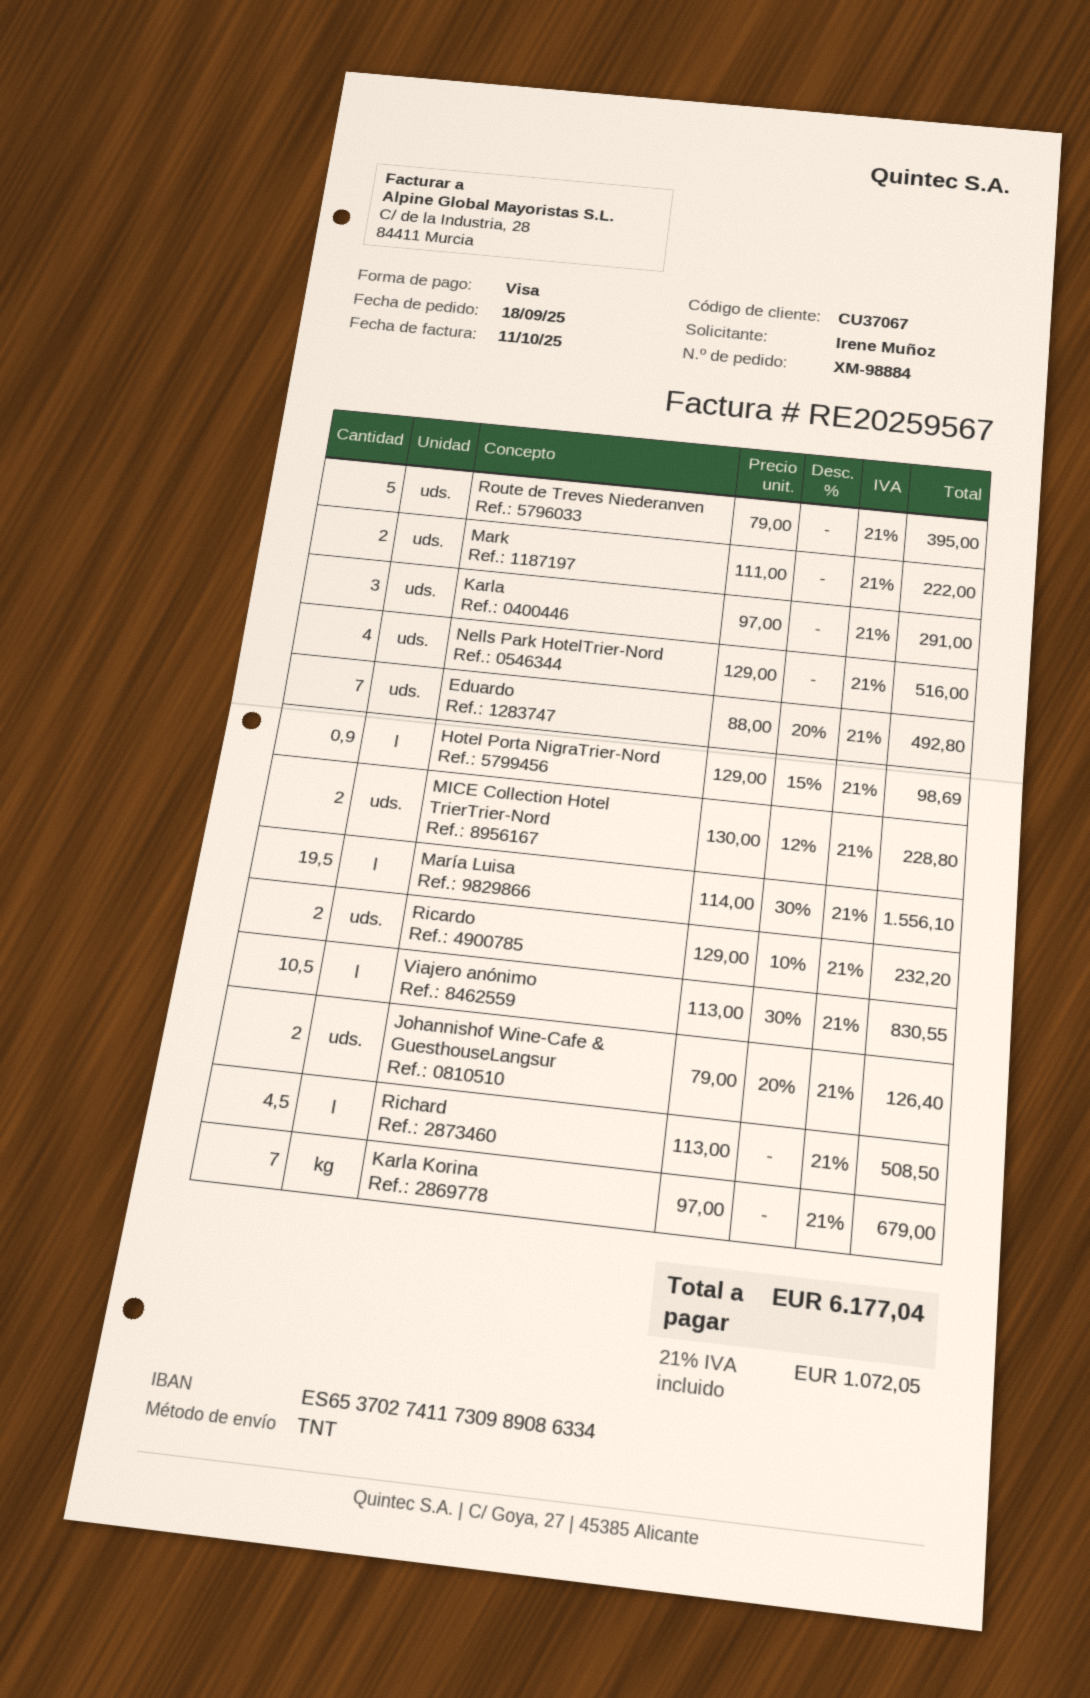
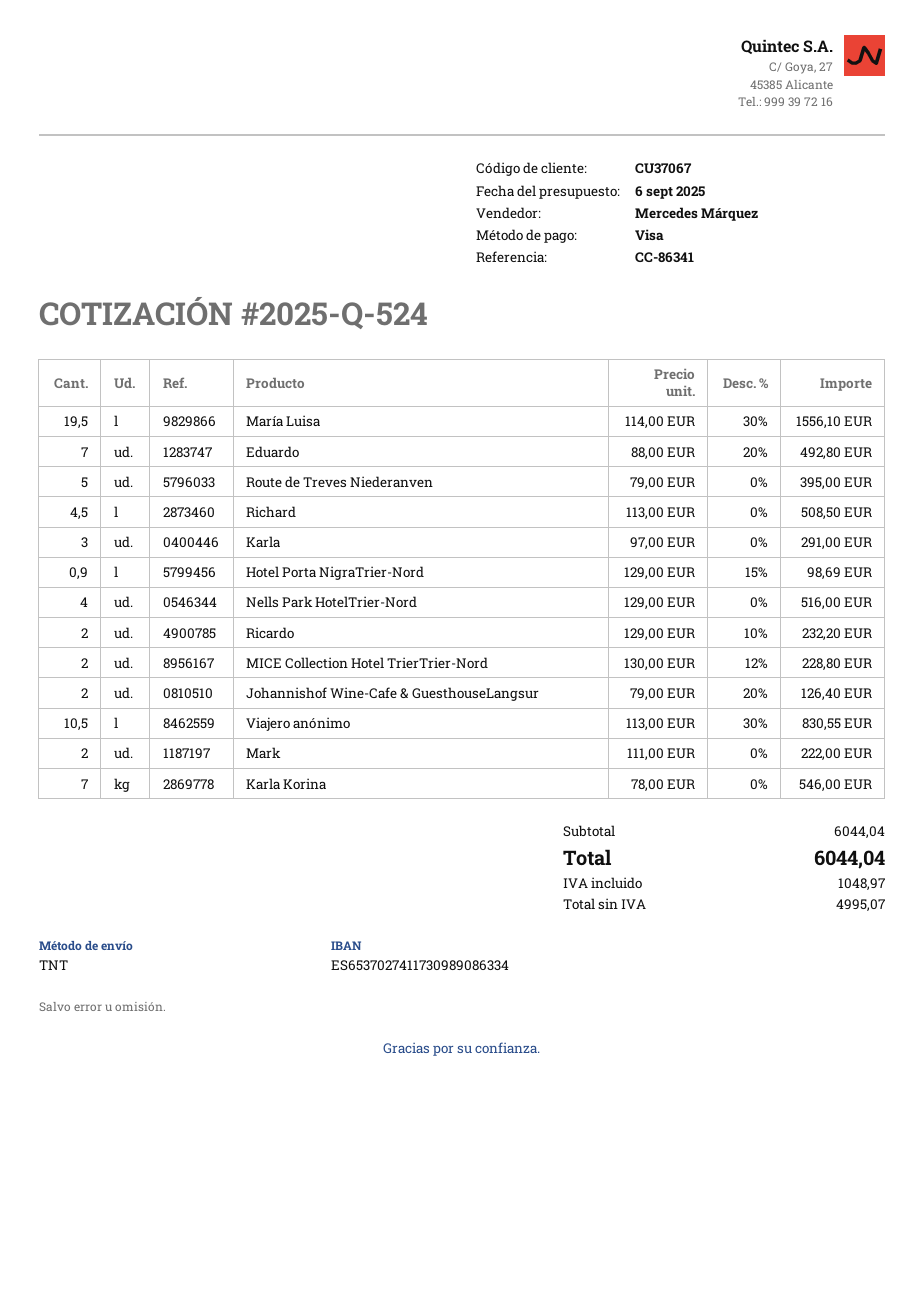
Karla Korina: 7 x 97.00 = 679.00 -> 7 x 78.00 = 546.00
tax: 1072.05 -> 1048.97
total: 6177.04 -> 6044.04

